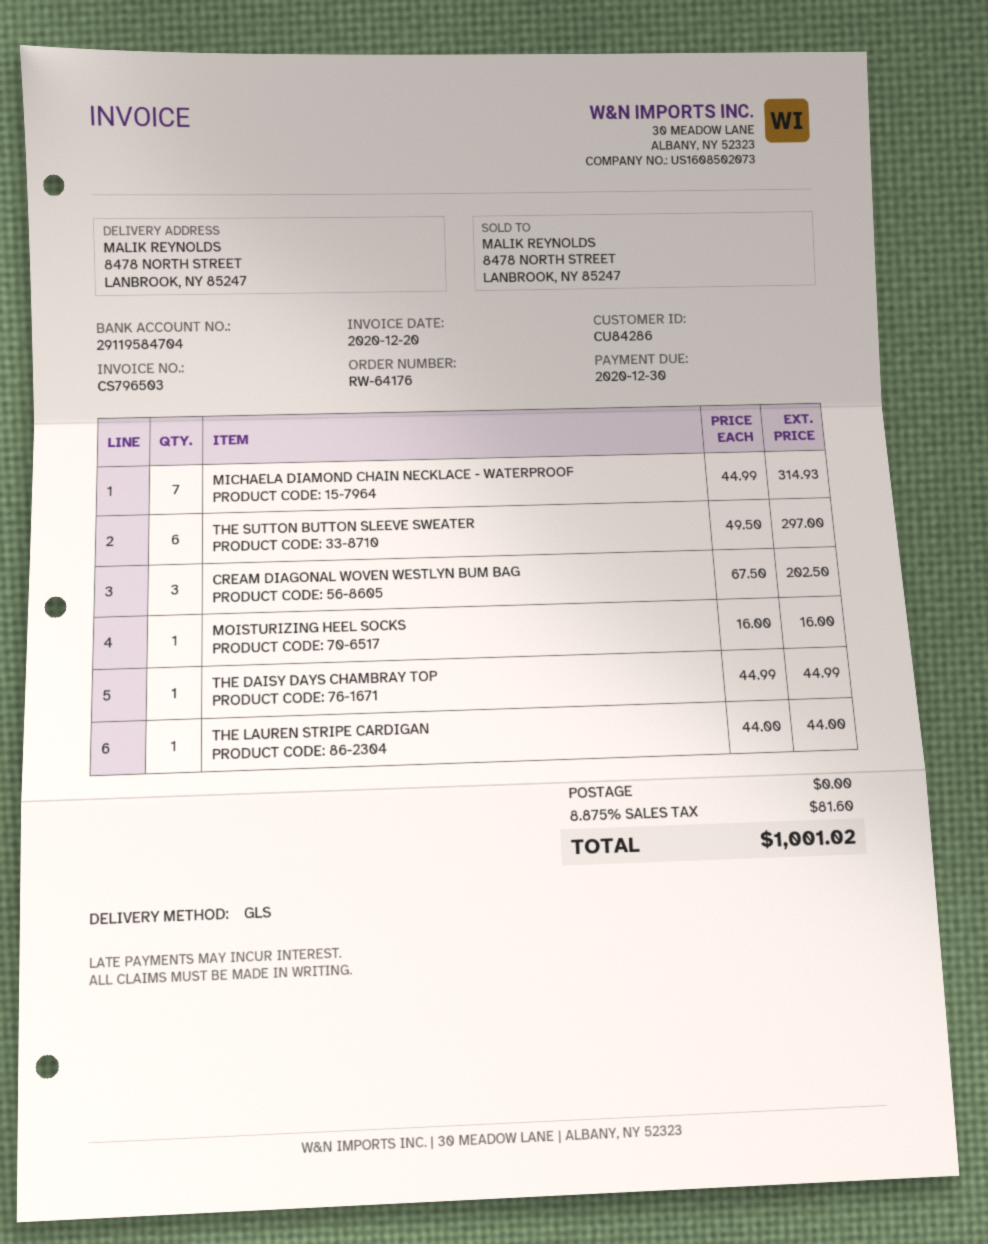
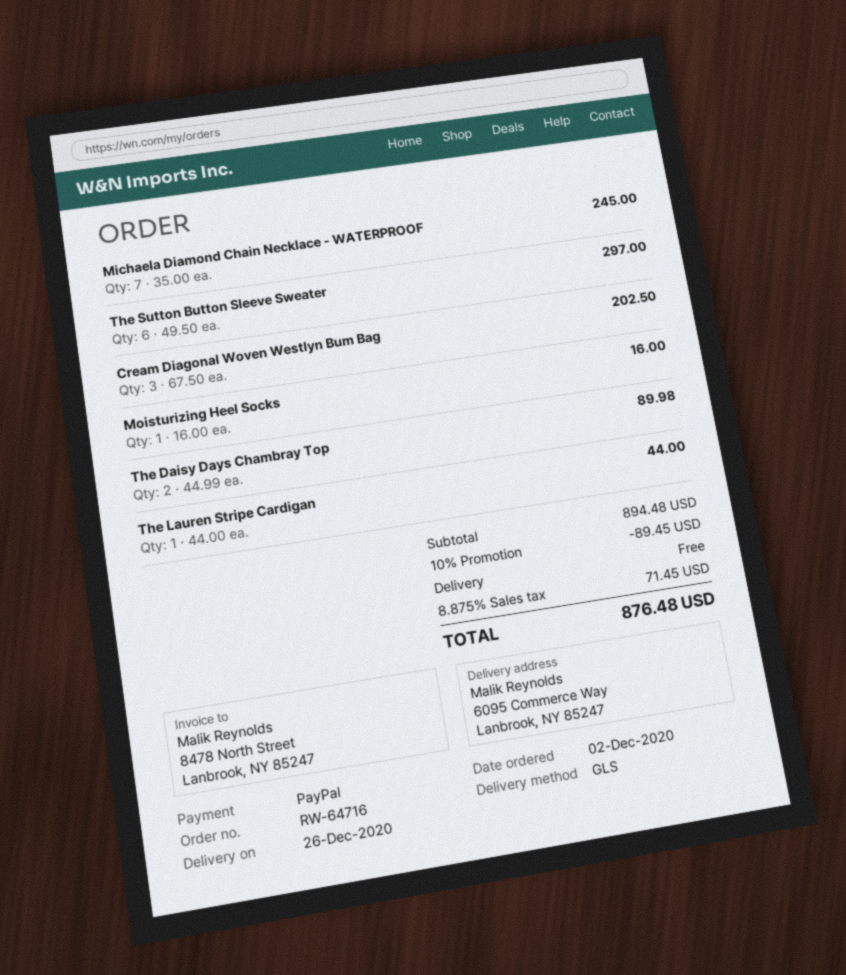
order number: RW-64176 -> RW-64716
ship to: 8478 NORTH STREET, LANBROOK, NY 85247 -> 6095 Commerce Way, Lanbrook, NY 85247
MICHAELA DIAMOND CHAIN NECKLACE - WATERPROOF: 7 x 44.99 = 314.93 -> 7 x 35.00 = 245.00
THE DAISY DAYS CHAMBRAY TOP: 1 x 44.99 = 44.99 -> 2 x 44.99 = 89.98
discount: none -> 10% = 89.45
tax: 8.875% = 81.60 -> 8.875% = 71.45
total: 1001.02 -> 876.48

